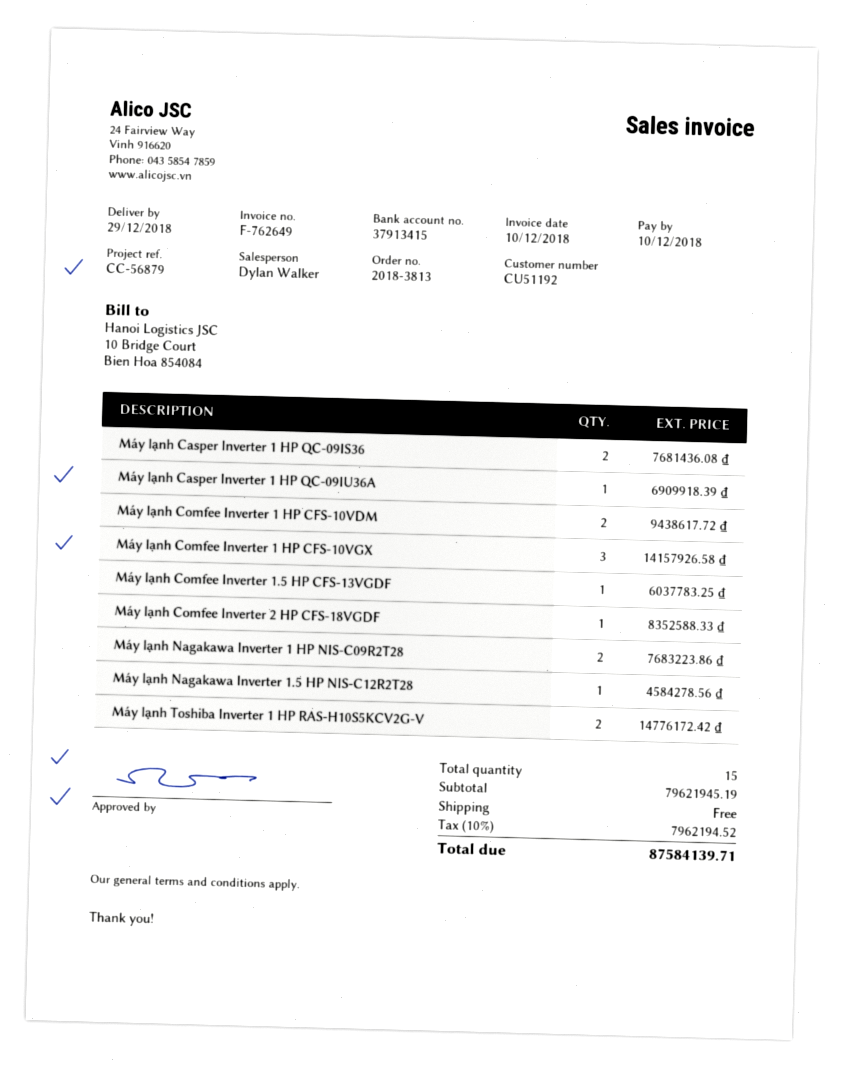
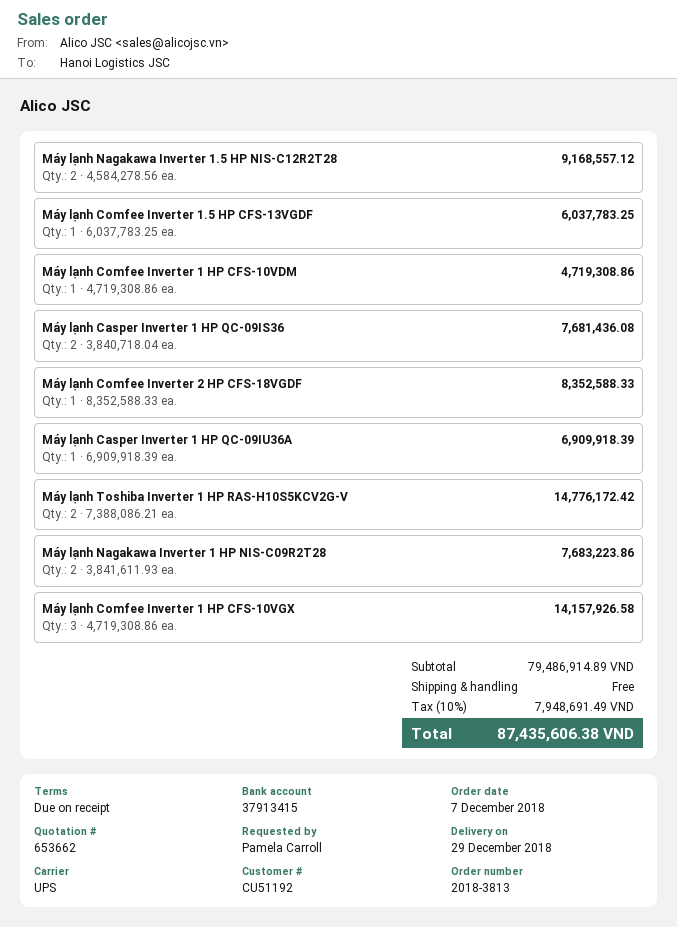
Máy lạnh Comfee Inverter 1 HP CFS-10VDM: 2 for 9438617.72 -> 1 for 4719308.86
Máy lạnh Nagakawa Inverter 1.5 HP NIS-C12R2T28: 1 for 4584278.56 -> 2 for 9168557.12
subtotal: 79621945.19 -> 79486914.89
tax: 10% = 7962194.52 -> 10% = 7948691.49
total: 87584139.71 -> 87435606.38

